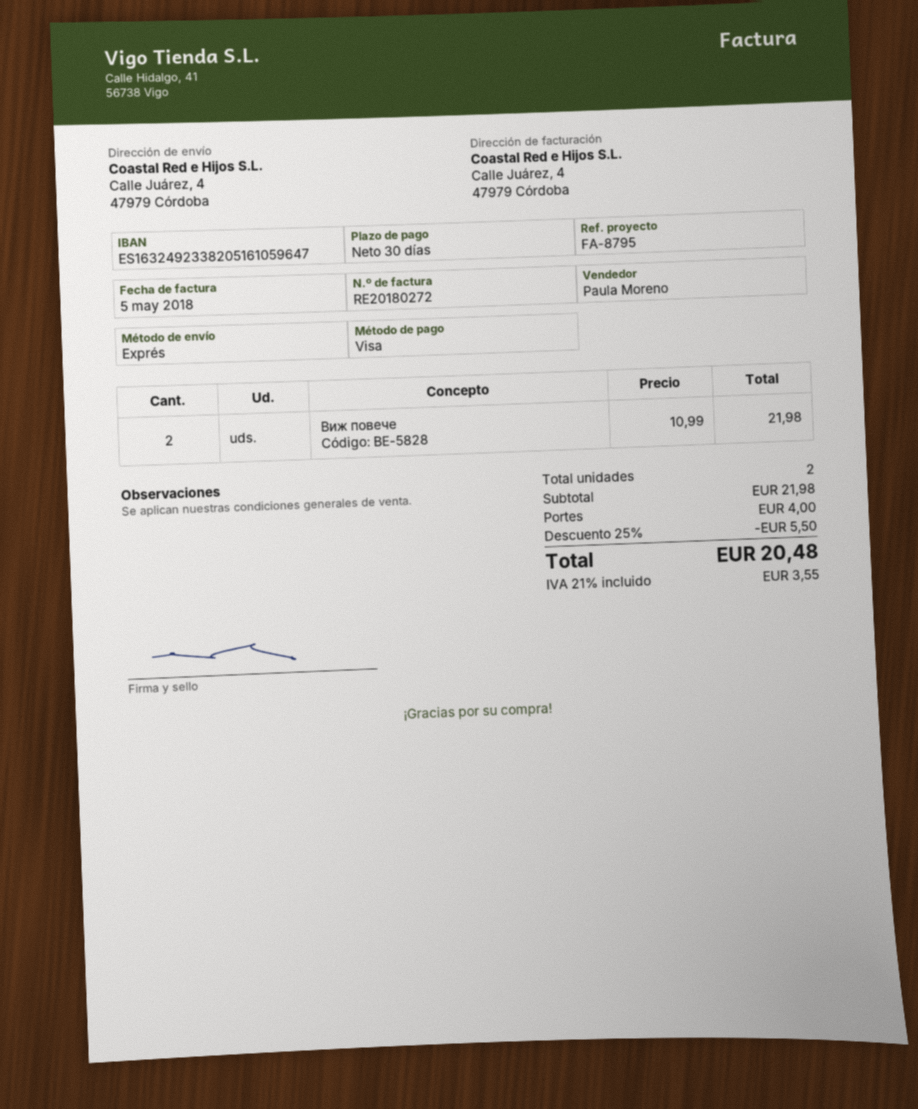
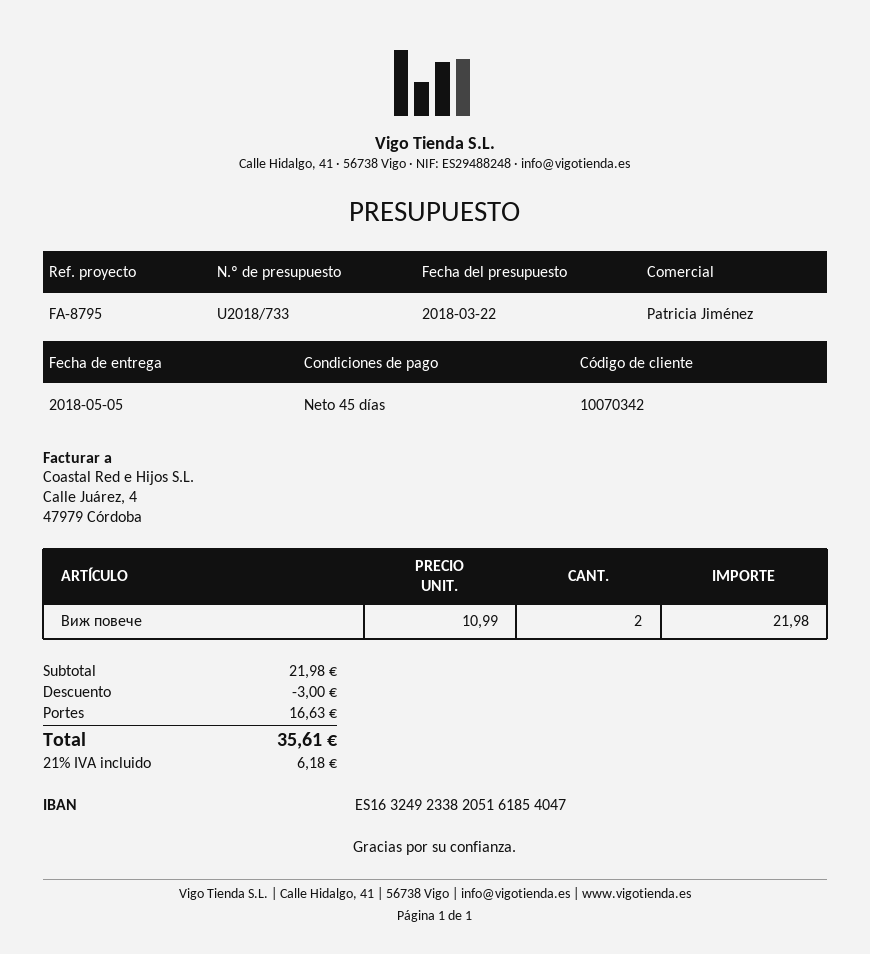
payment terms: 30 days -> 45 days
sales rep: Paula Moreno -> Patricia Jiménez
bank account: ES1632492338205161059647 -> ES1632492338205161854047
discount: 5.50 -> 3.00
shipping: 4.00 -> 16.63
tax: 21% = 3.55 -> 21% = 6.18
total: 20.48 -> 35.61

